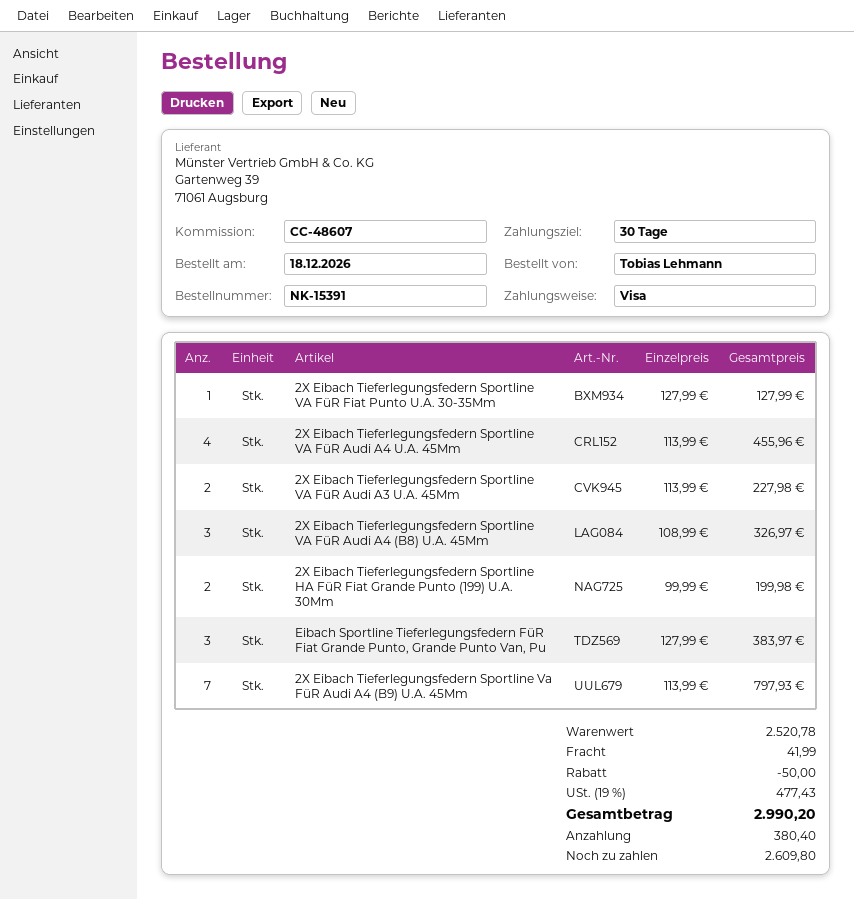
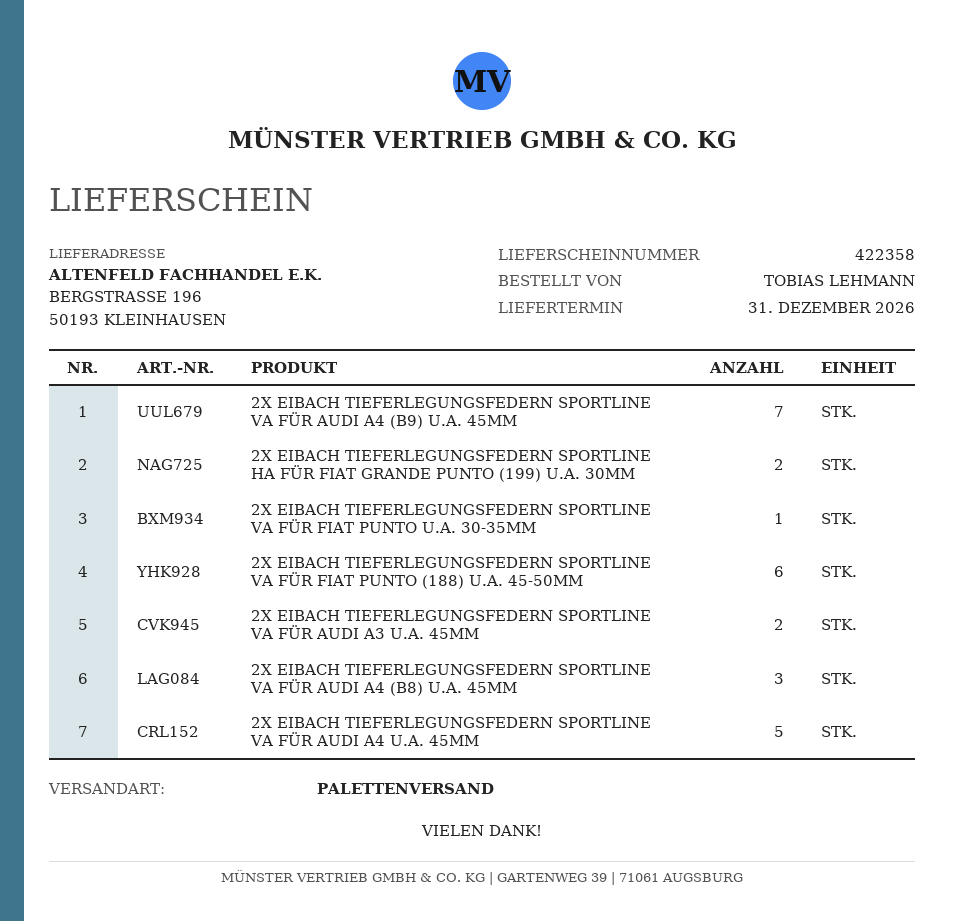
2X Eibach Tieferlegungsfedern Sportline VA FüR Audi A4 U.A. 45Mm: 4 -> 5
Eibach Sportline Tieferlegungsfedern FüR Fiat Grande Punto, Grande Punto Van, Pu: 3 -> none
2X EIBACH TIEFERLEGUNGSFEDERN SPORTLINE VA FÜR FIAT PUNTO (188) U.A. 45-50MM: none -> 6

